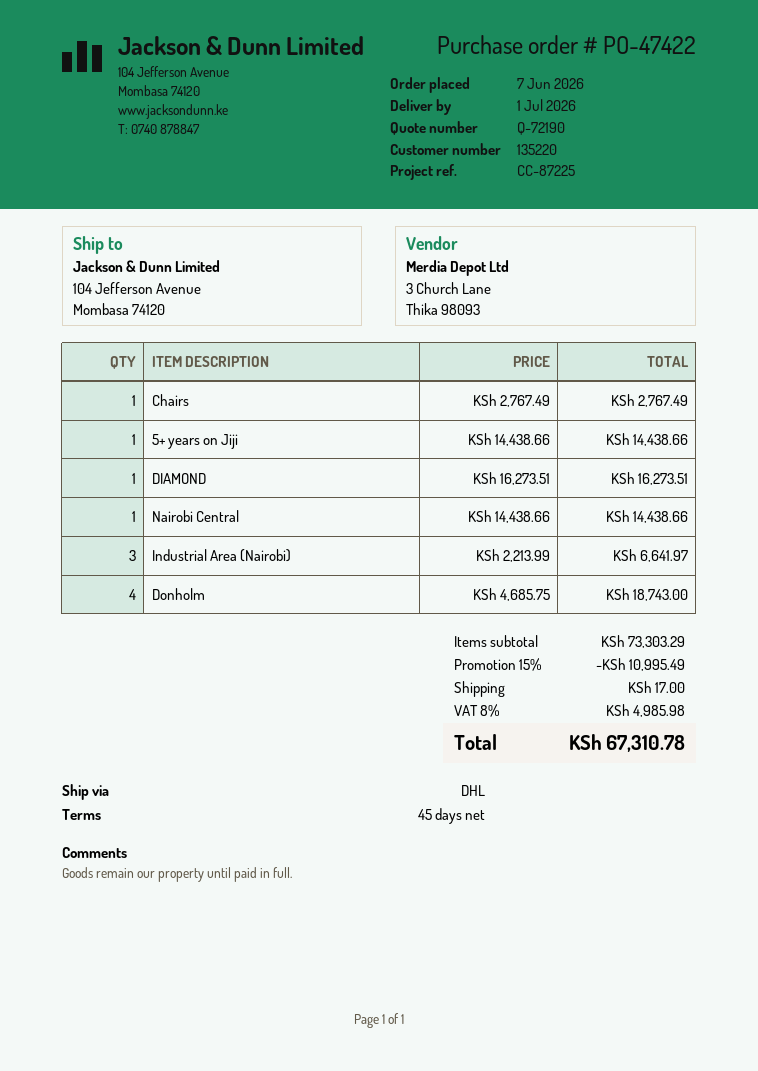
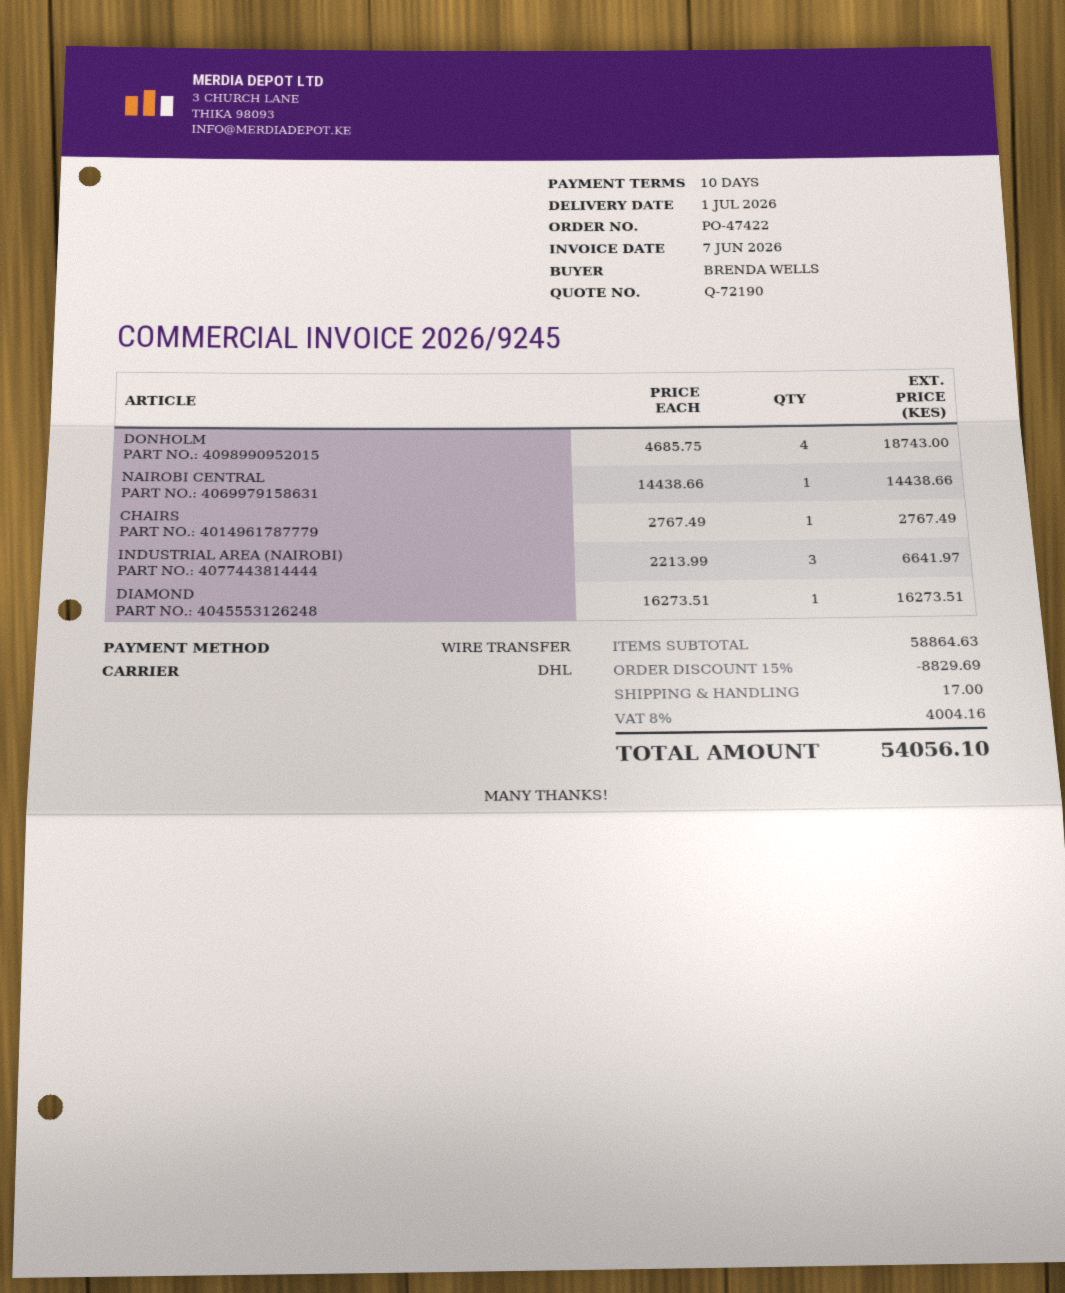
payment terms: 45 days -> 10 days
5+ years on Jiji: 1 x 14438.66 = 14438.66 -> none
subtotal: 73303.29 -> 58864.63
discount: 15% = 10995.49 -> 15% = 8829.69
tax: 8% = 4985.98 -> 8% = 4004.16
total: 67310.78 -> 54056.10

